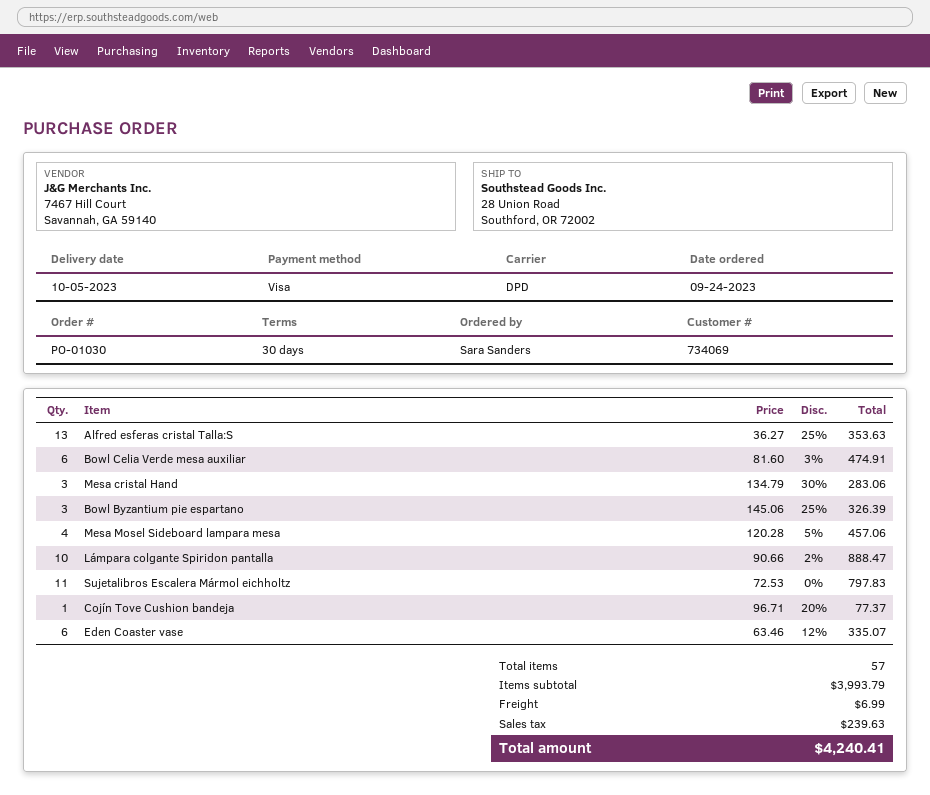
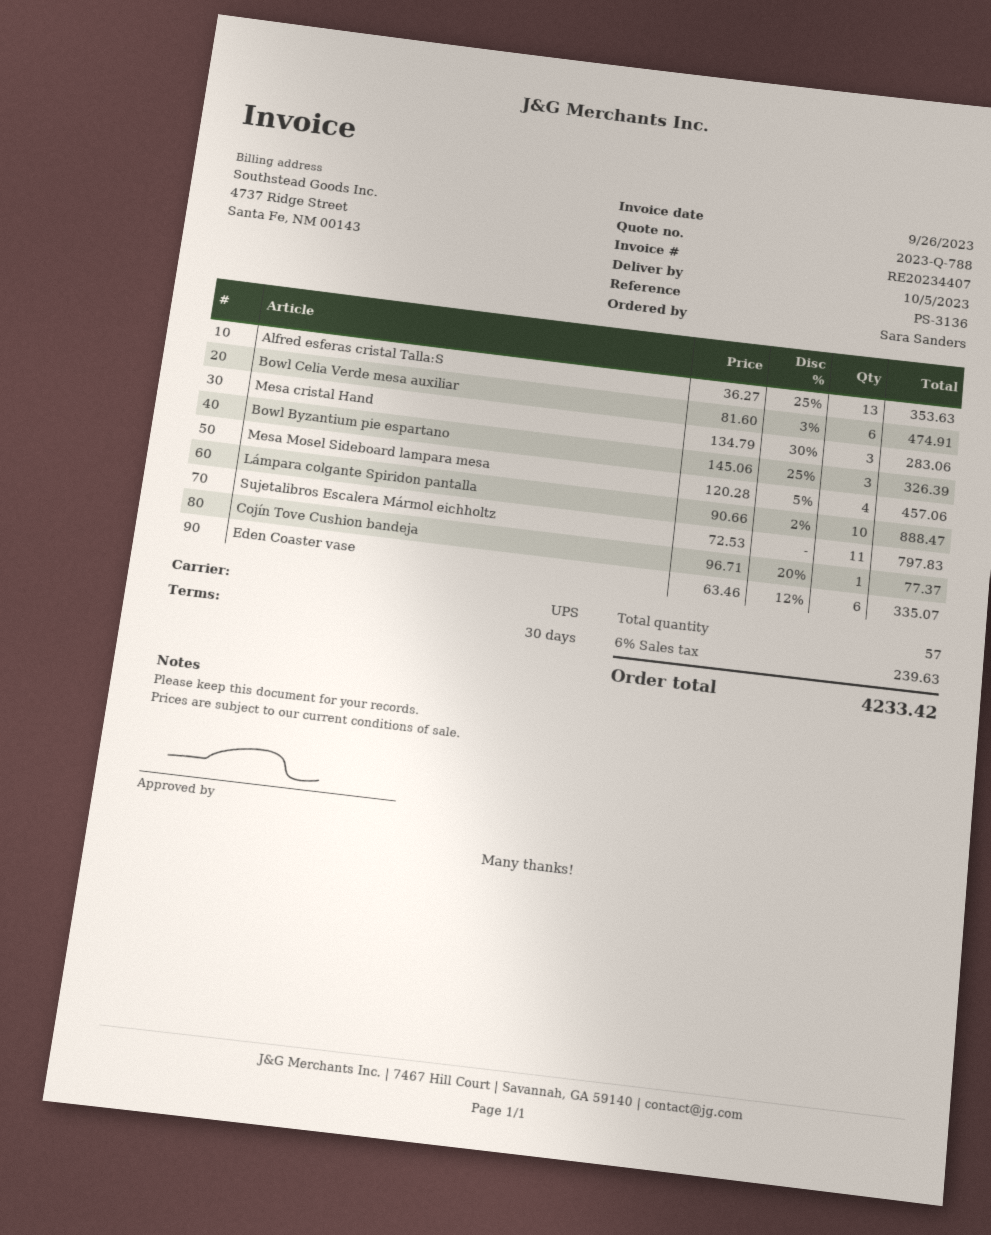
shipping method: DPD -> UPS
shipping: 6.99 -> none
total: 4240.41 -> 4233.42

